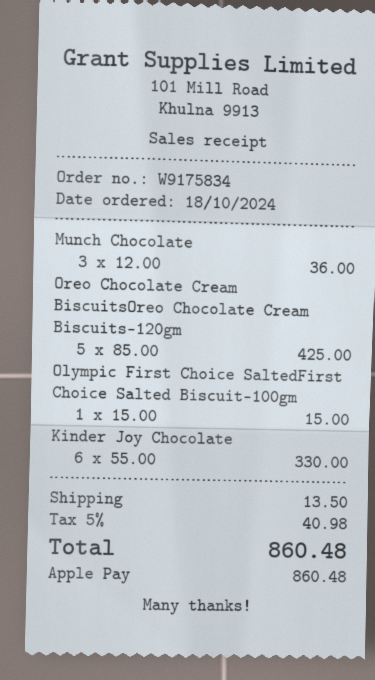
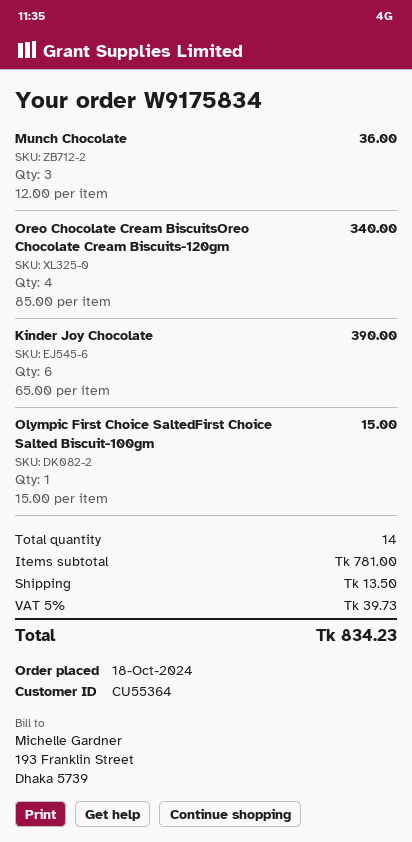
Oreo Chocolate Cream BiscuitsOreo Chocolate Cream Biscuits-120gm: 5 x 85.00 = 425.00 -> 4 x 85.00 = 340.00
Kinder Joy Chocolate: 6 x 55.00 = 330.00 -> 6 x 65.00 = 390.00
tax: 5% = 40.98 -> 5% = 39.73
total: 860.48 -> 834.23

